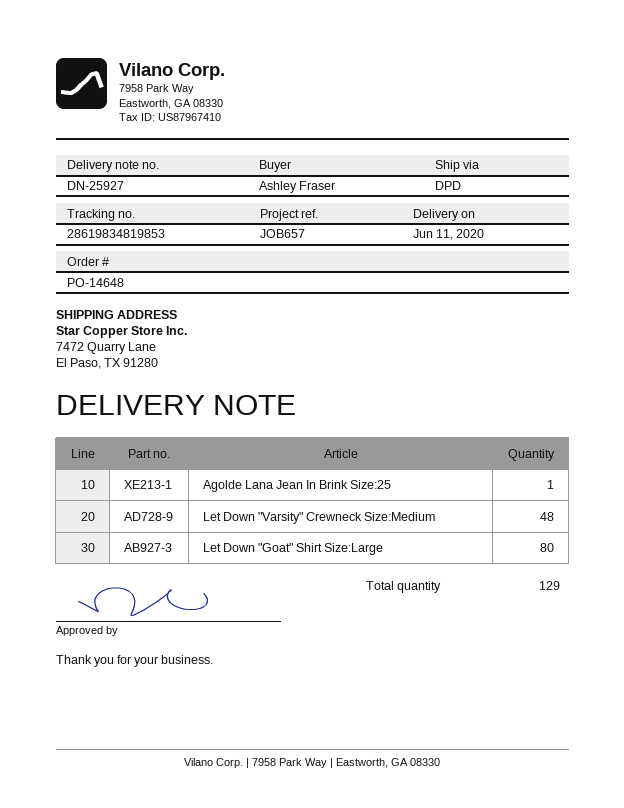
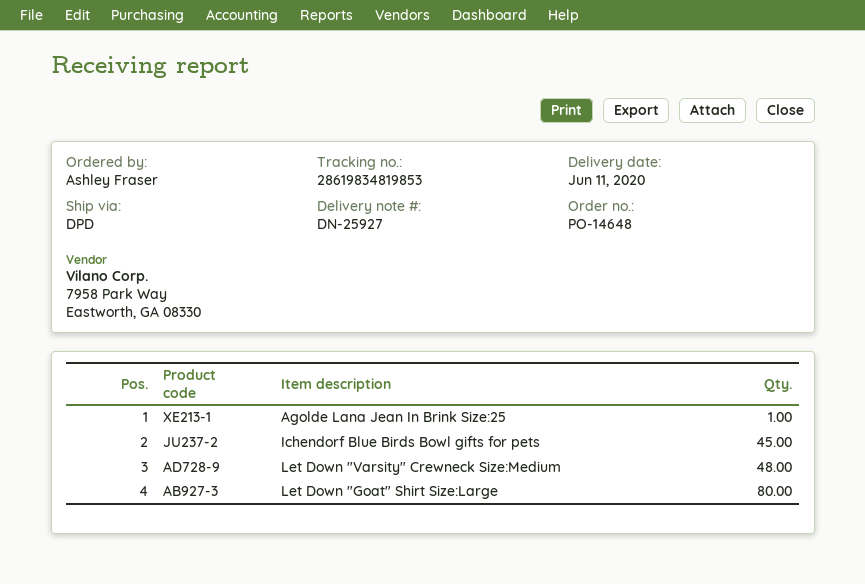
Ichendorf Blue Birds Bowl gifts for pets: none -> 45

